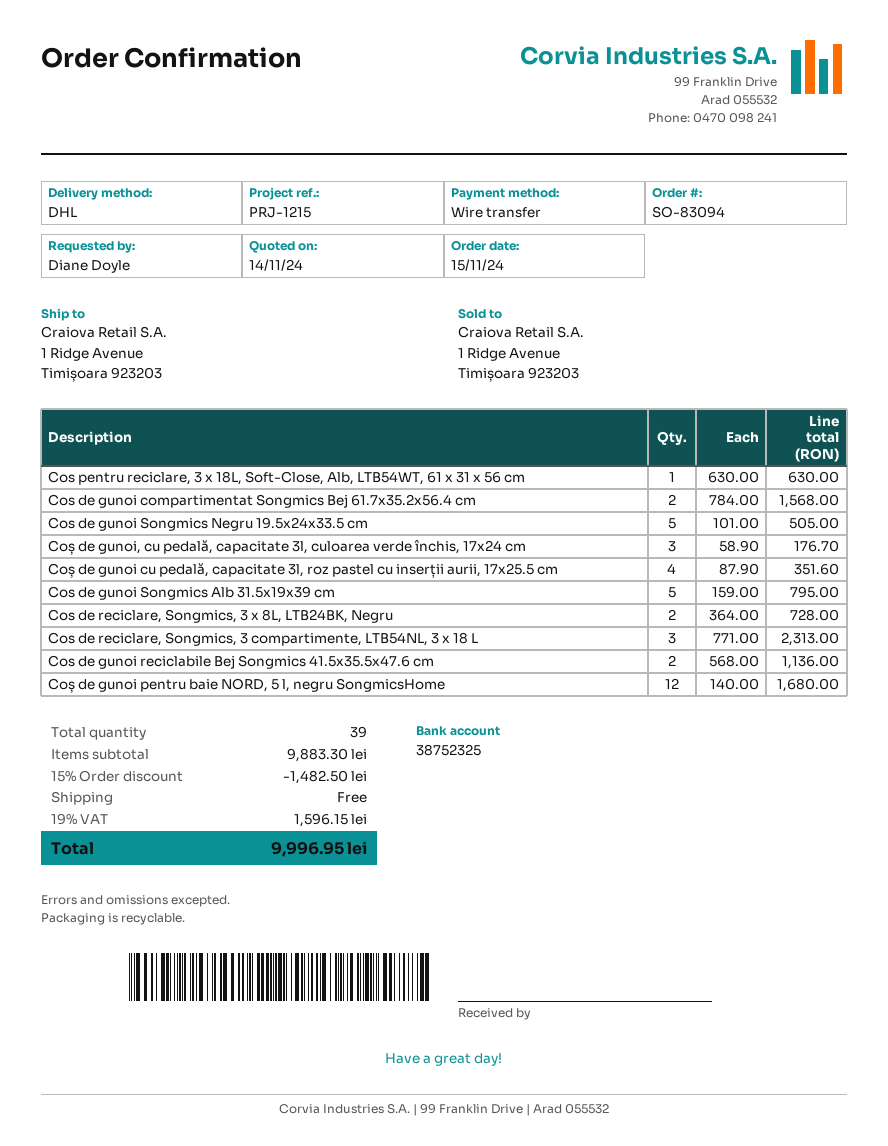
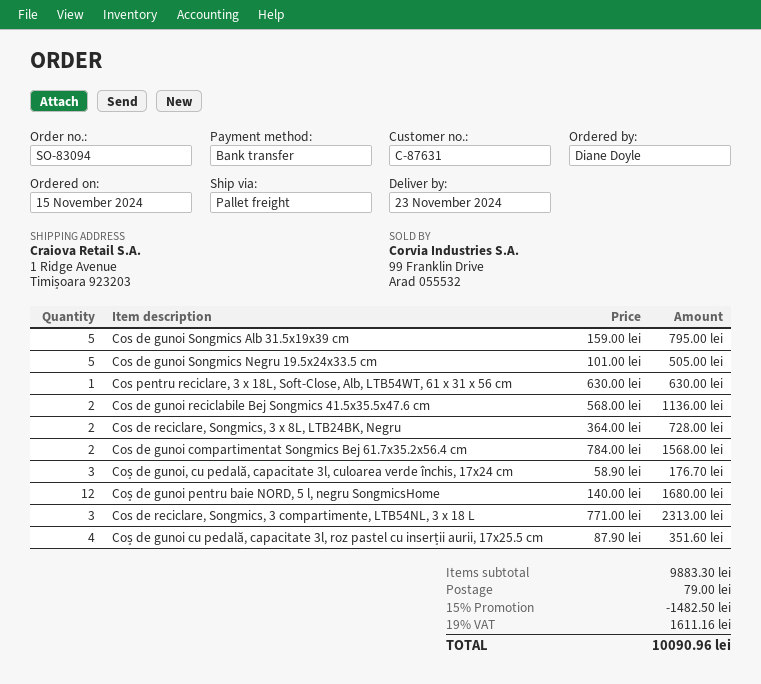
shipping method: DHL -> pallet freight
shipping: 0.00 -> 79.00
tax: 19% = 1596.15 -> 19% = 1611.16
total: 9996.95 -> 10090.96

